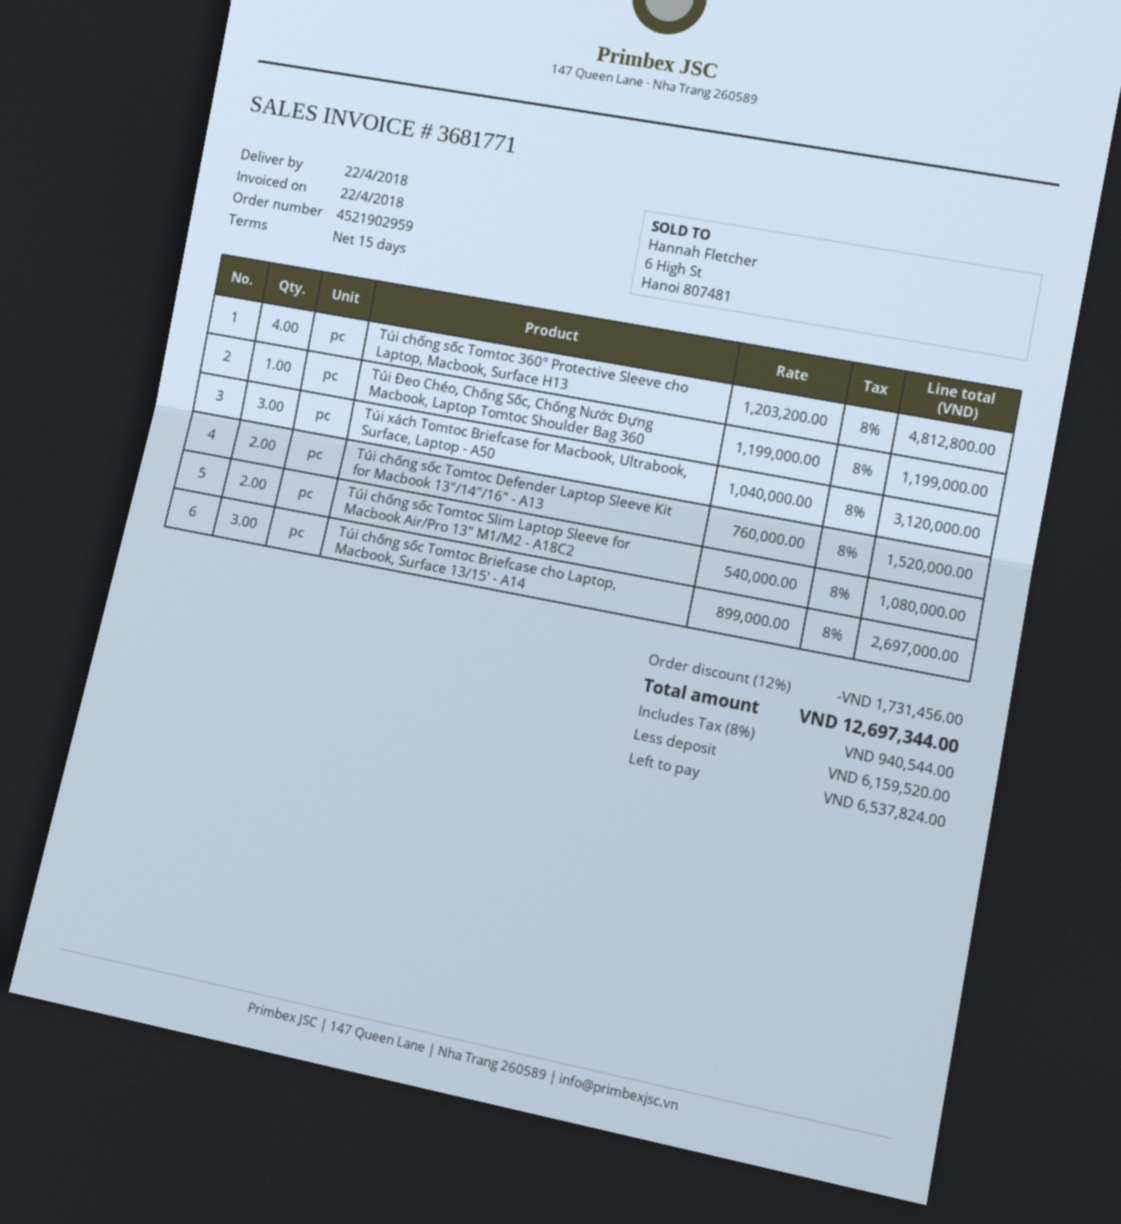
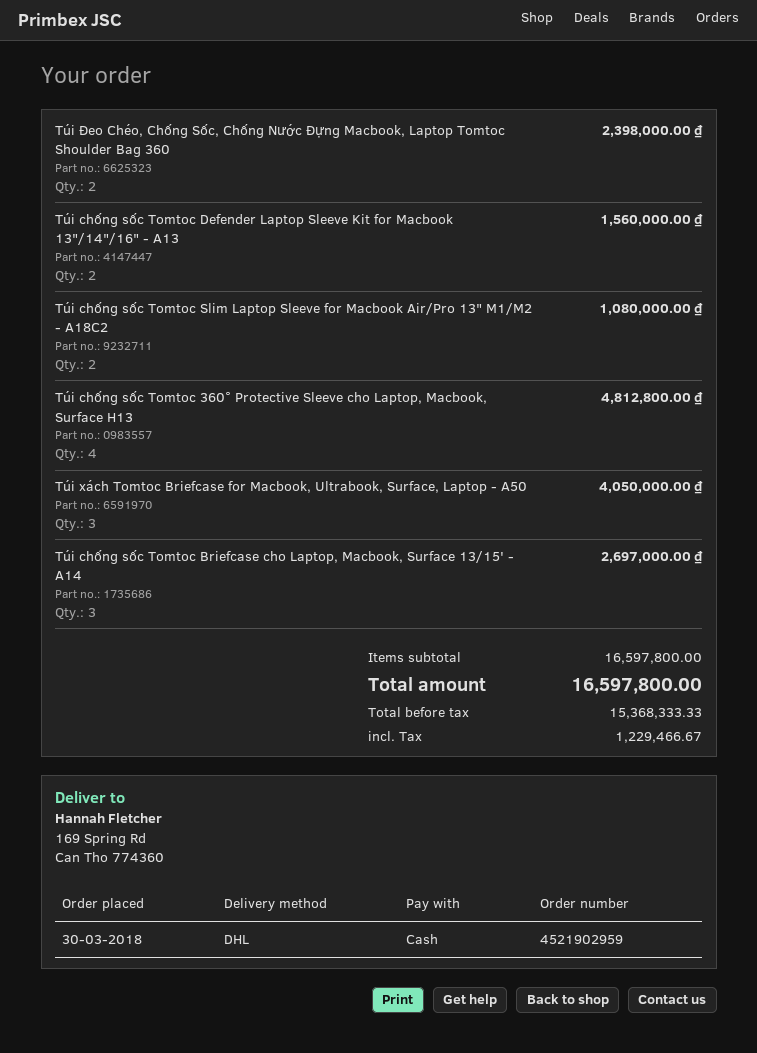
Túi Đeo Chéo, Chống Sốc, Chống Nước Đựng Macbook, Laptop Tomtoc Shoulder Bag 360: 1 for 1199000.00 -> 2 for 2398000.00
Túi xách Tomtoc Briefcase for Macbook, Ultrabook, Surface, Laptop - A50: 3 for 3120000.00 -> 3 for 4050000.00
Túi chống sốc Tomtoc Defender Laptop Sleeve Kit for Macbook 13"/14"/16" - A13: 2 for 1520000.00 -> 2 for 1560000.00
discount: 12% = 1731456.00 -> none
tax: 940544.00 -> 1229466.67
total: 12697344.00 -> 16597800.00

